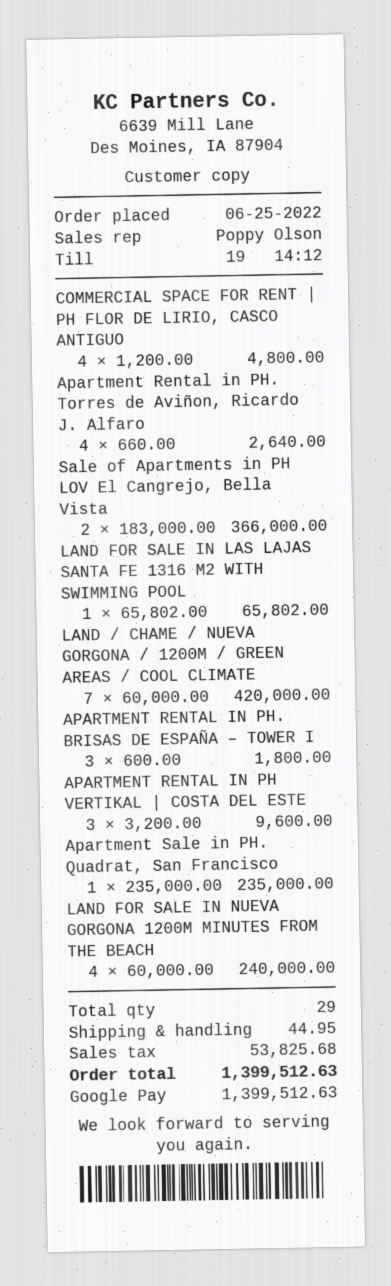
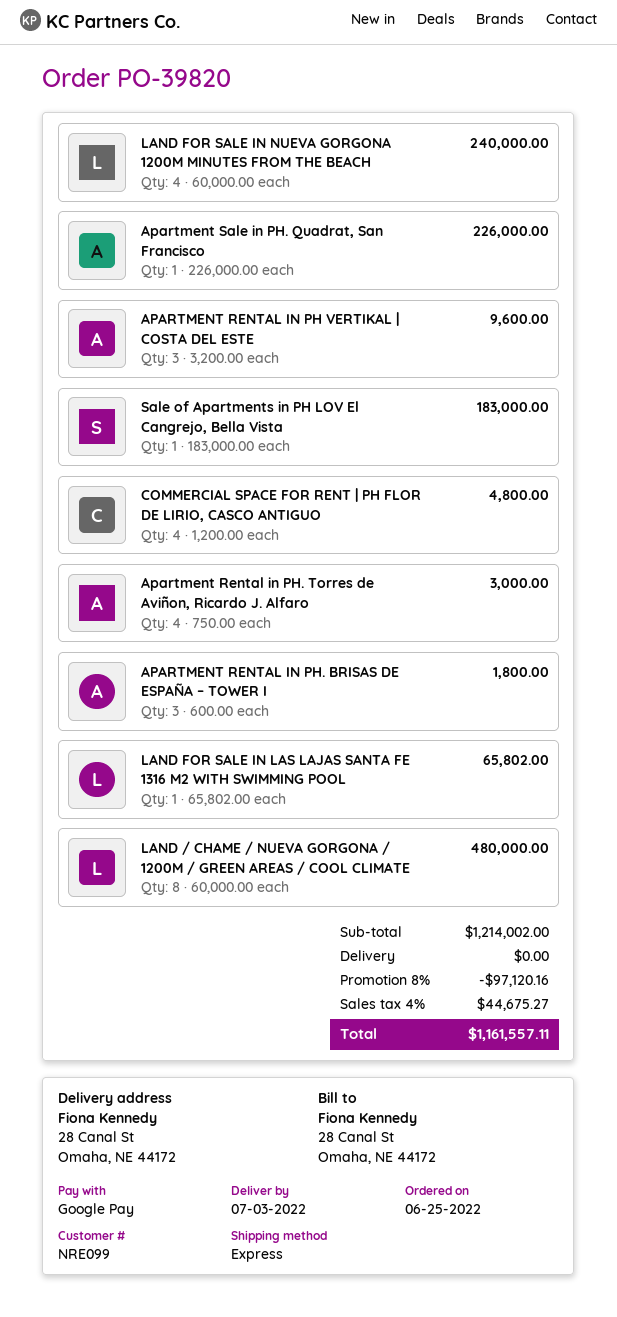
Apartment Rental in PH. Torres de Aviñon, Ricardo J. Alfaro: 4 x 660.00 = 2640.00 -> 4 x 750.00 = 3000.00
Sale of Apartments in PH LOV El Cangrejo, Bella Vista: 2 x 183000.00 = 366000.00 -> 1 x 183000.00 = 183000.00
LAND / CHAME / NUEVA GORGONA / 1200M / GREEN AREAS / COOL CLIMATE: 7 x 60000.00 = 420000.00 -> 8 x 60000.00 = 480000.00
Apartment Sale in PH. Quadrat, San Francisco: 1 x 235000.00 = 235000.00 -> 1 x 226000.00 = 226000.00
discount: none -> 8% = 97120.16
shipping: 44.95 -> 0.00
tax: 53825.68 -> 44675.27
total: 1399512.63 -> 1161557.11

